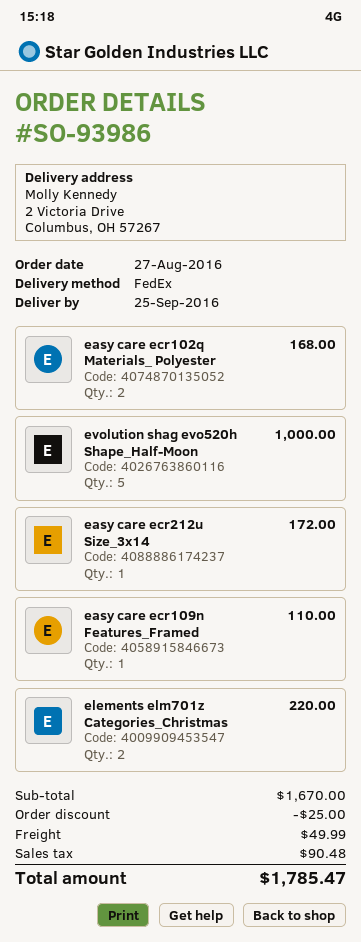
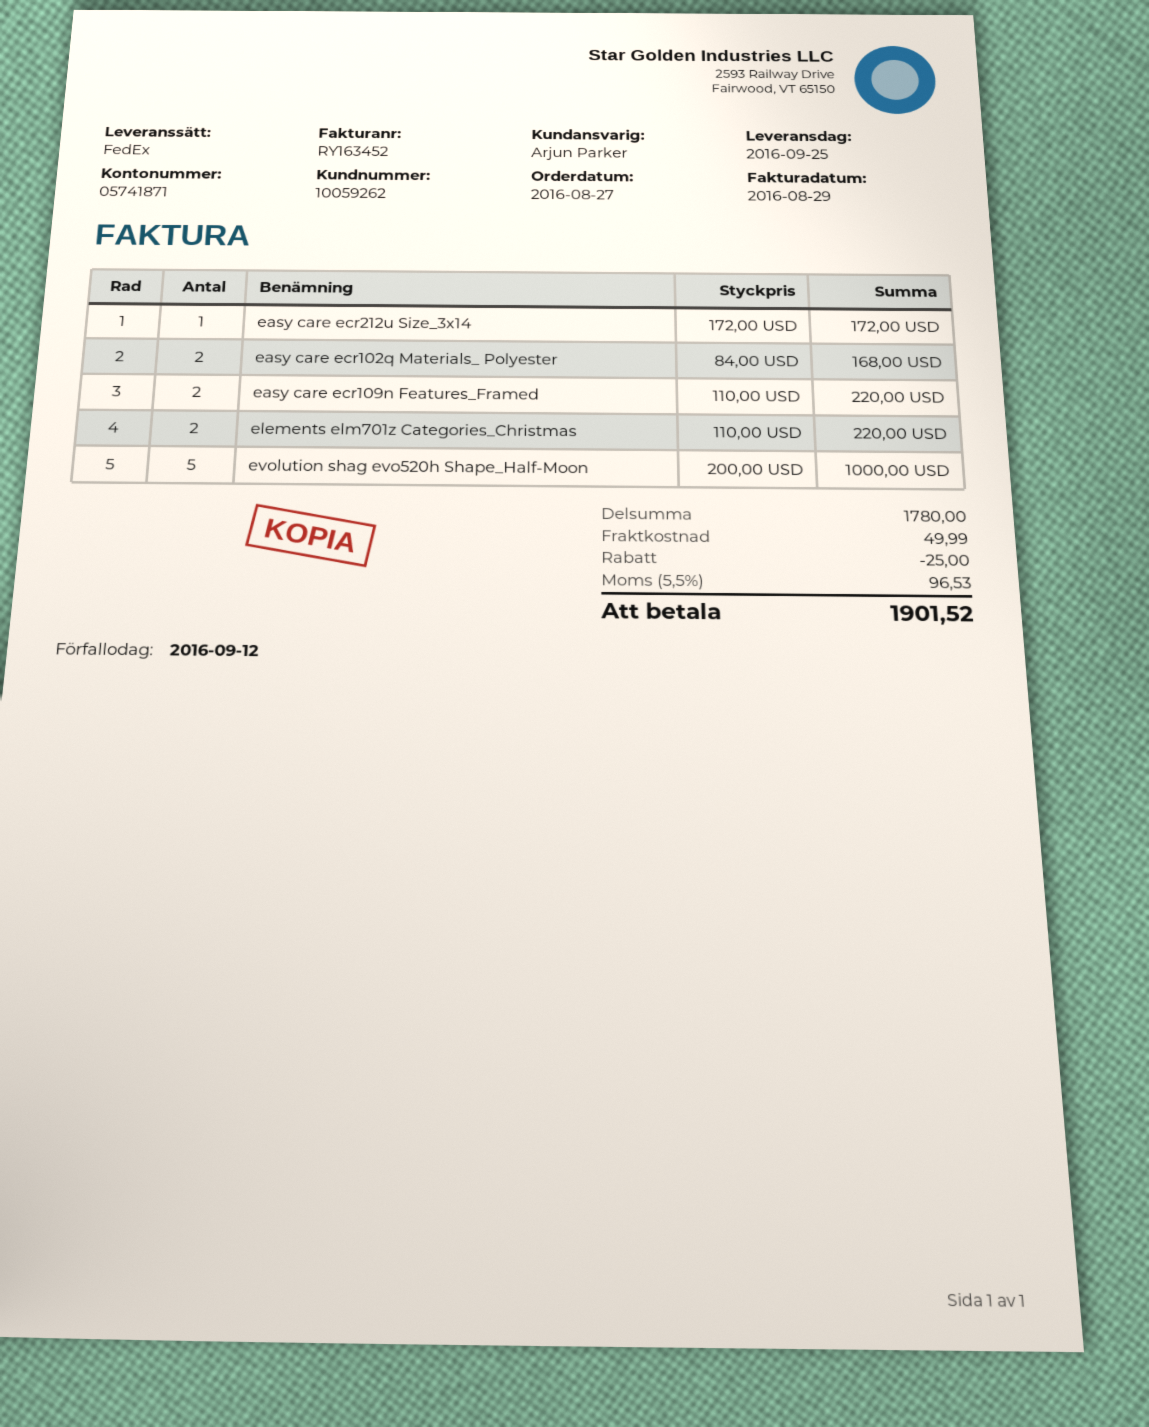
easy care ecr109n Features_Framed: 1 for 110.00 -> 2 for 220.00
subtotal: 1670.00 -> 1780.00
tax: 90.48 -> 96.53
total: 1785.47 -> 1901.52

